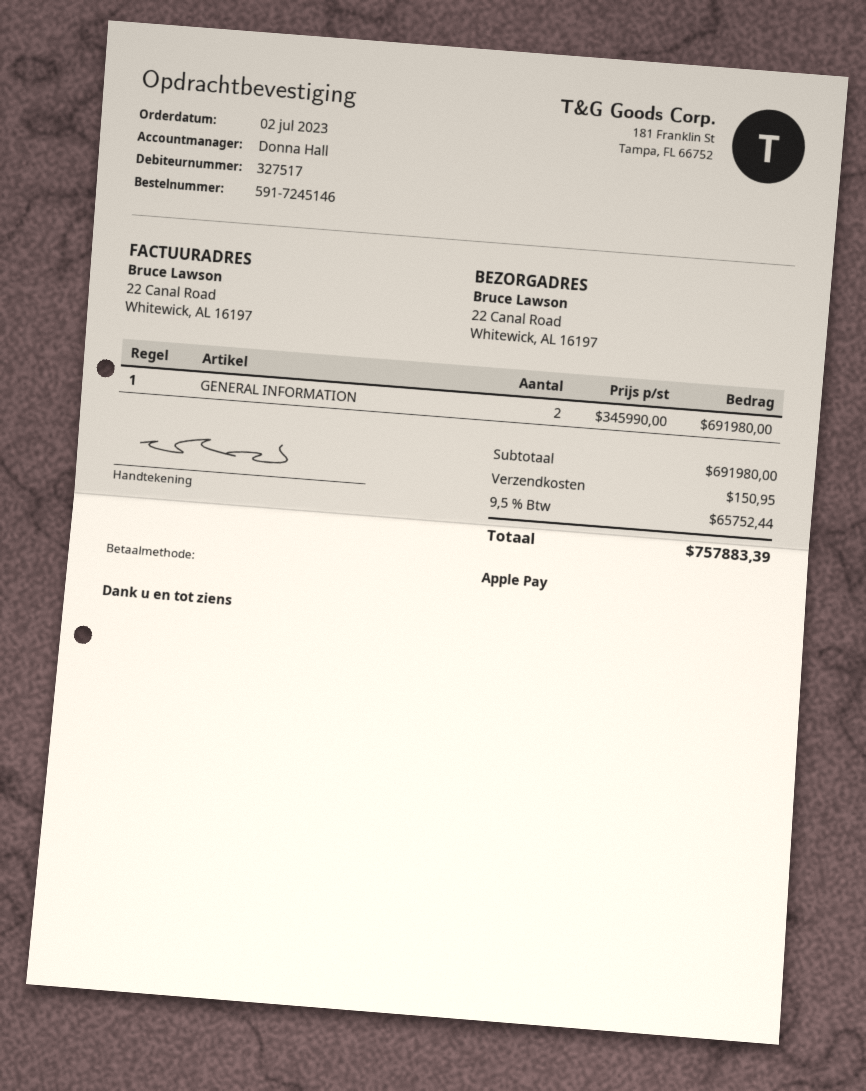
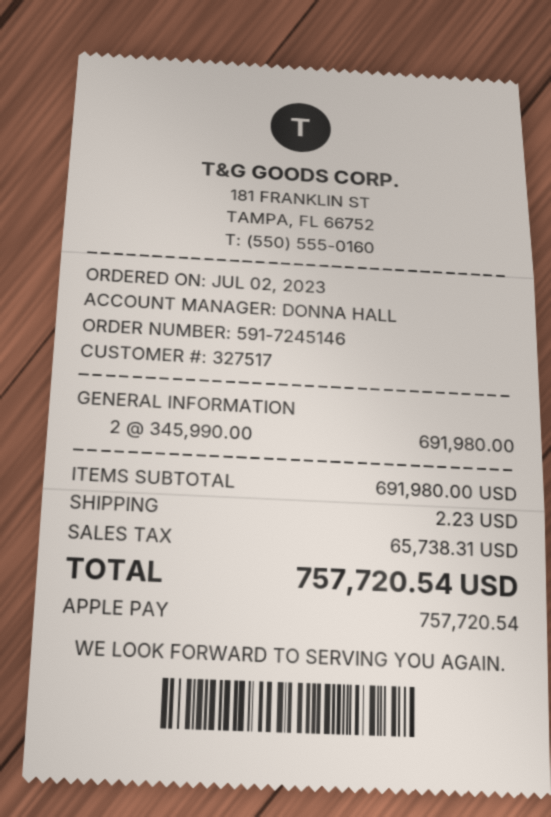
shipping: 150.95 -> 2.23
tax: 65752.44 -> 65738.31
total: 757883.39 -> 757720.54

